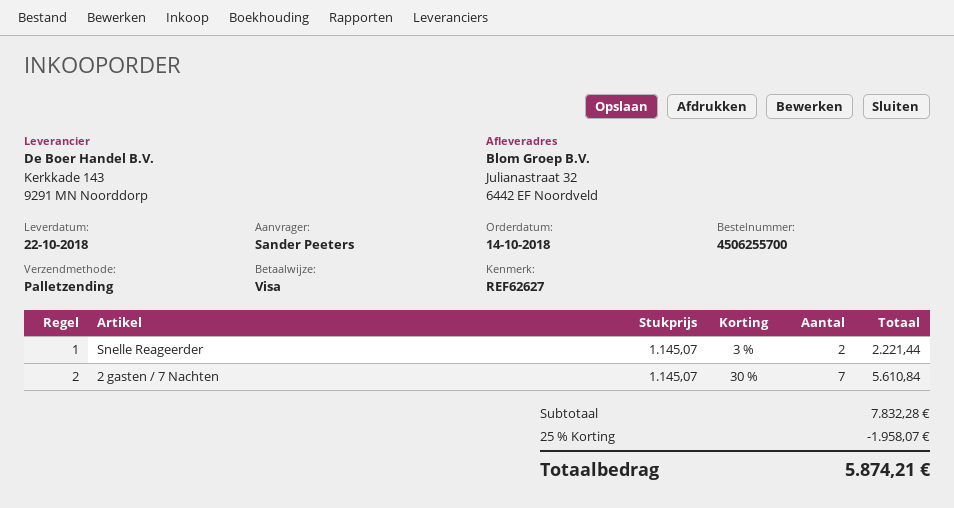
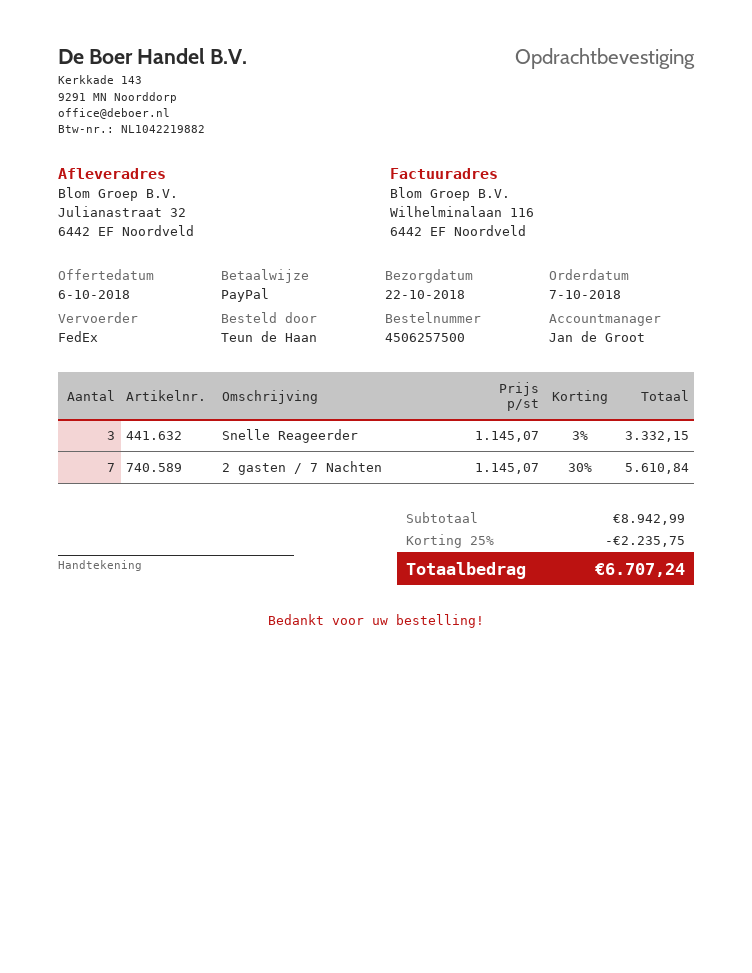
order number: 4506255700 -> 4506257500
order date: 2018-10-14 -> 2018-10-07
ordered by: Sander Peeters -> Teun de Haan
payment method: Visa -> PayPal
shipping method: pallet freight -> FedEx
Snelle Reageerder: 2 x 1145.07 - 3% = 2221.44 -> 3 x 1145.07 - 3% = 3332.15
subtotal: 7832.28 -> 8942.99
discount: 25% = 1958.07 -> 25% = 2235.75
total: 5874.21 -> 6707.24

